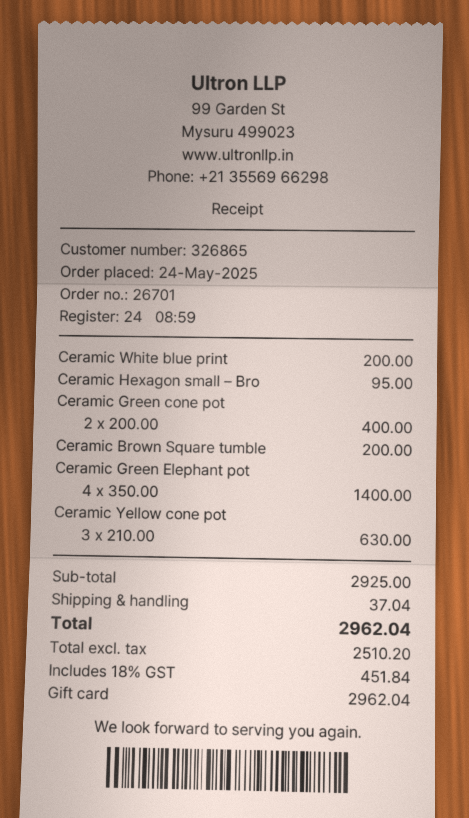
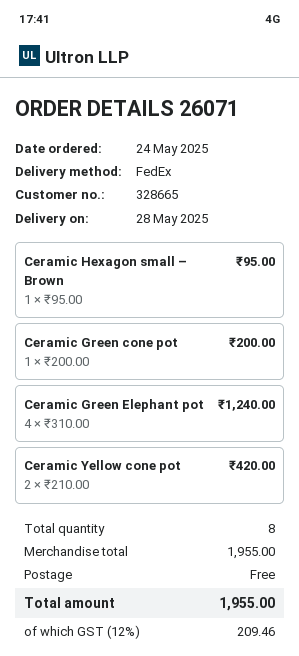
order number: 26701 -> 26071
customer number: 326865 -> 328665
Ceramic White blue print: 1 x 200.00 = 200.00 -> none
Ceramic Green cone pot: 2 x 200.00 = 400.00 -> 1 x 200.00 = 200.00
Ceramic Brown Square tumble: 1 x 200.00 = 200.00 -> none
Ceramic Green Elephant pot: 4 x 350.00 = 1400.00 -> 4 x 310.00 = 1240.00
Ceramic Yellow cone pot: 3 x 210.00 = 630.00 -> 2 x 210.00 = 420.00
subtotal: 2925.00 -> 1955.00
shipping: 37.04 -> 0.00
tax: 18% = 451.84 -> 12% = 209.46
total: 2962.04 -> 1955.00

